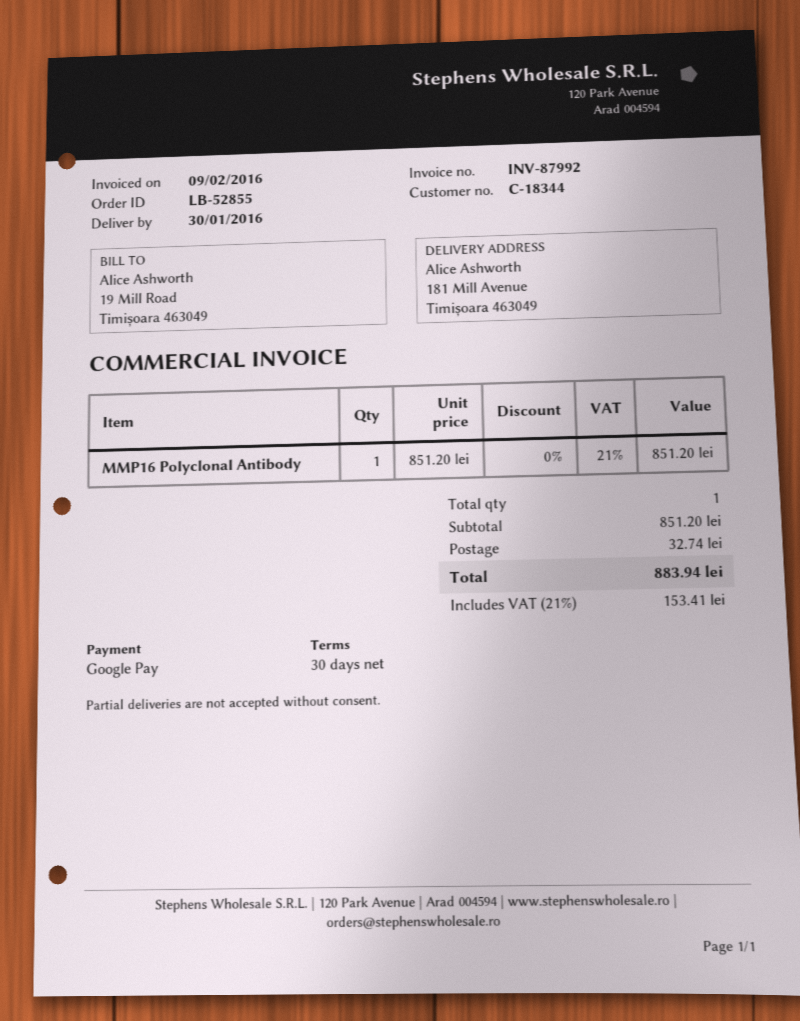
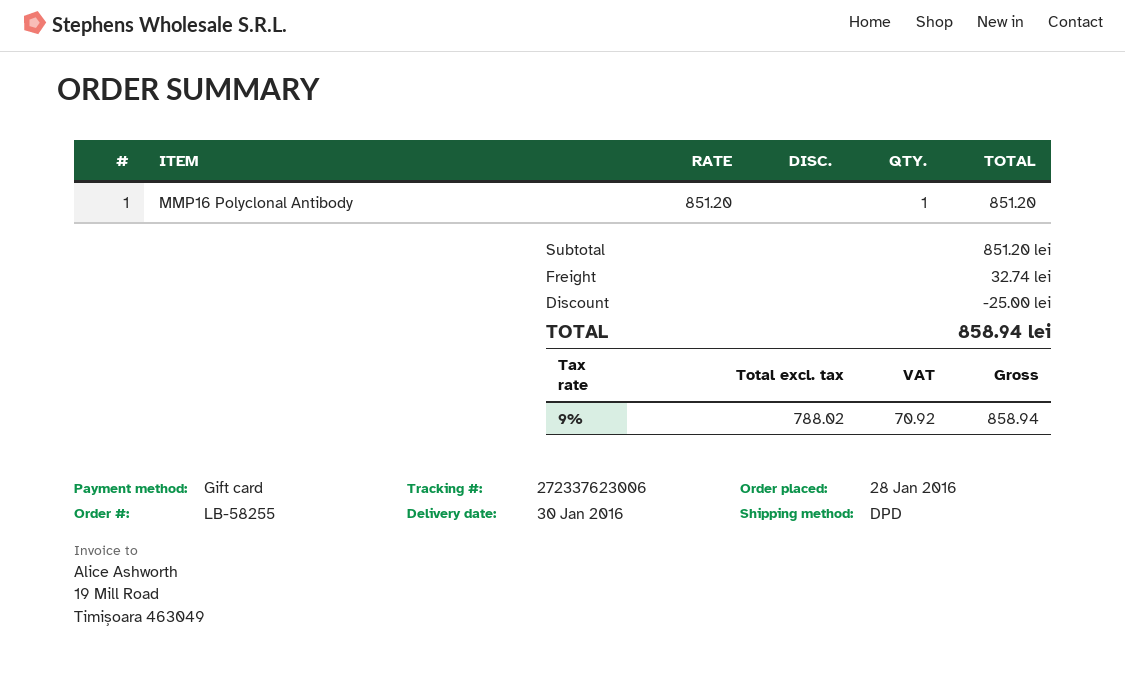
order number: LB-52855 -> LB-58255
payment method: Google Pay -> gift card
discount: none -> 25.00
tax: 21% = 153.41 -> 9% = 70.92
total: 883.94 -> 858.94

